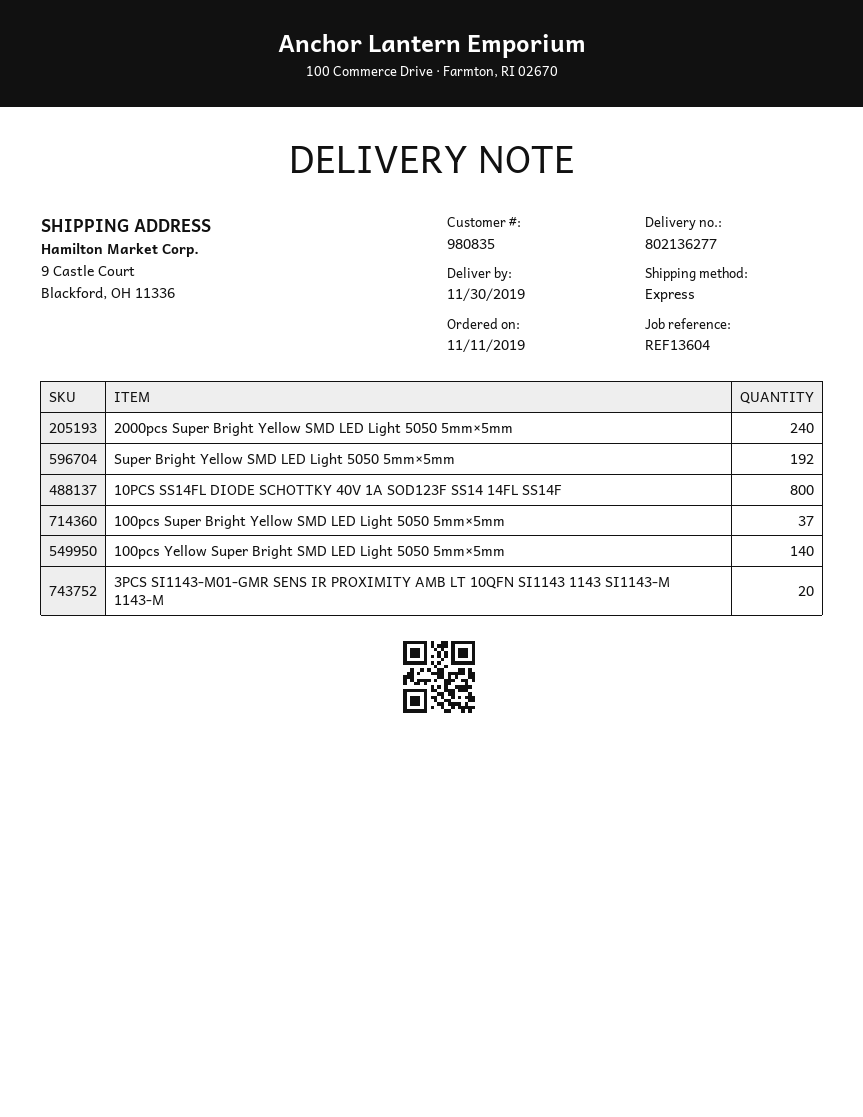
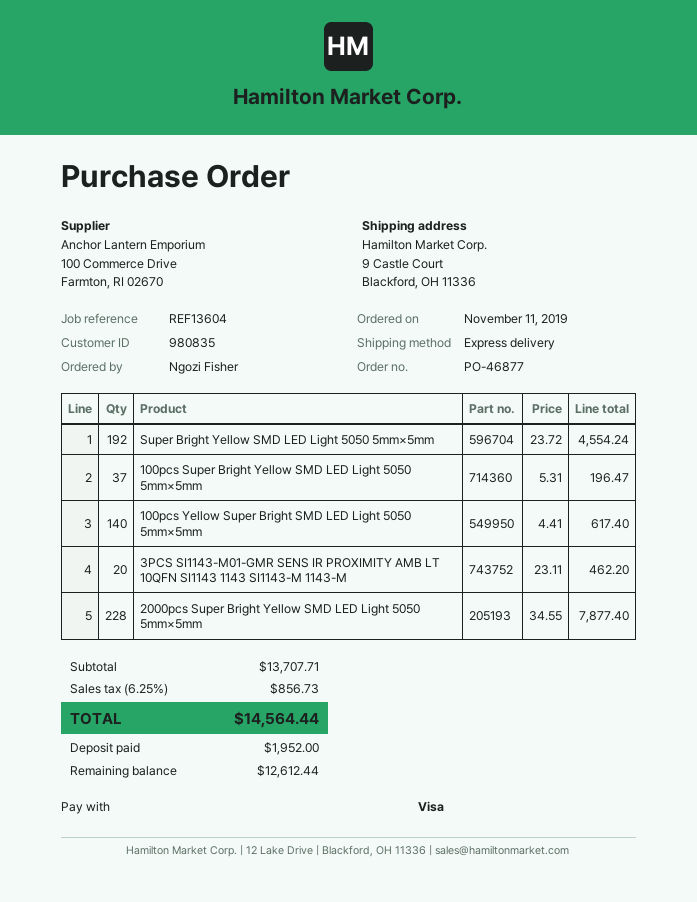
2000pcs Super Bright Yellow SMD LED Light 5050 5mm×5mm: 240 -> 228
10PCS SS14FL DIODE SCHOTTKY 40V 1A SOD123F SS14 14FL SS14F: 800 -> none

